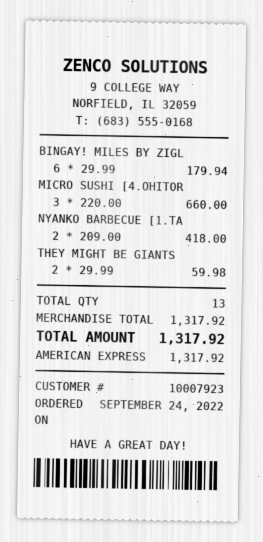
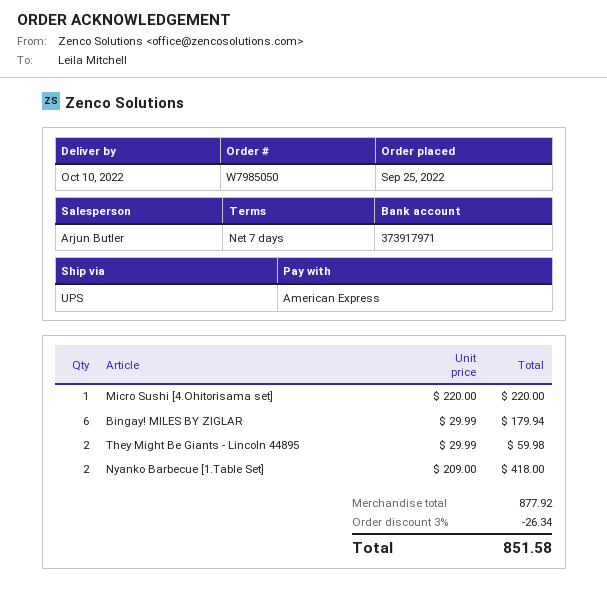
order date: 2022-09-24 -> 2022-09-25
MICRO SUSHI [4.OHITOR: 3 x 220.00 = 660.00 -> 1 x 220.00 = 220.00
subtotal: 1317.92 -> 877.92
discount: none -> 3% = 26.34
total: 1317.92 -> 851.58

